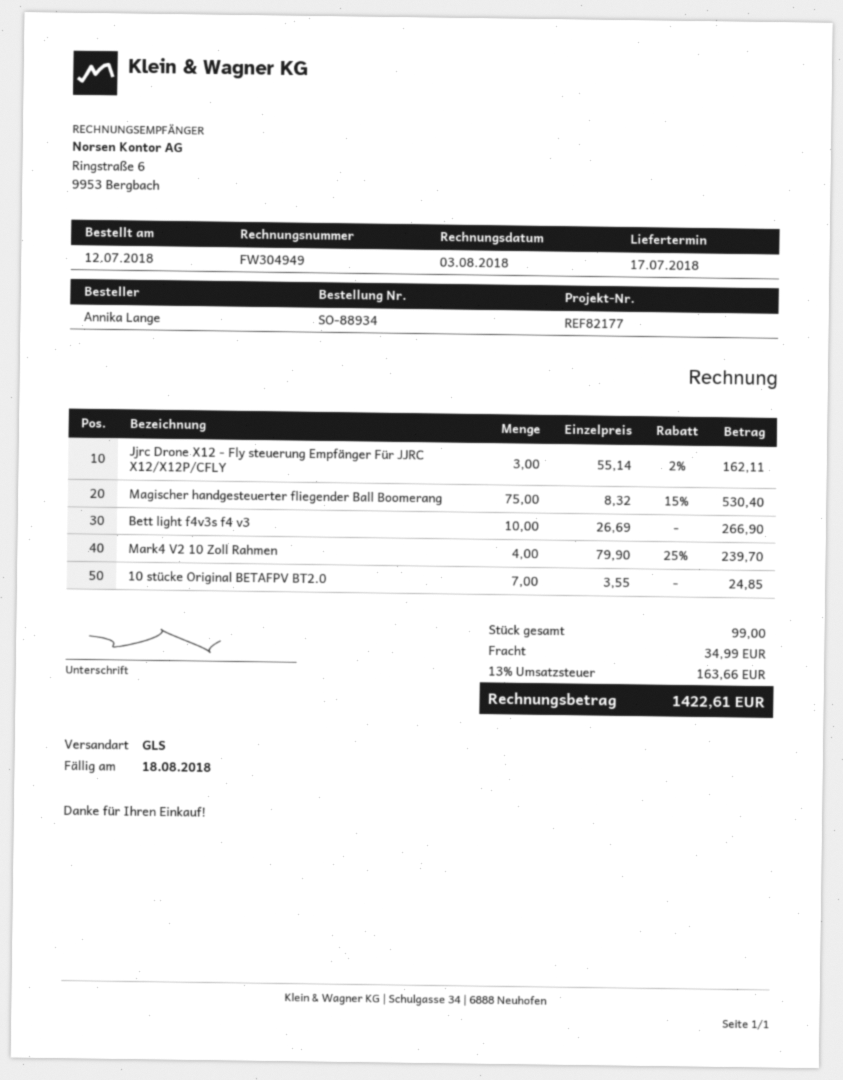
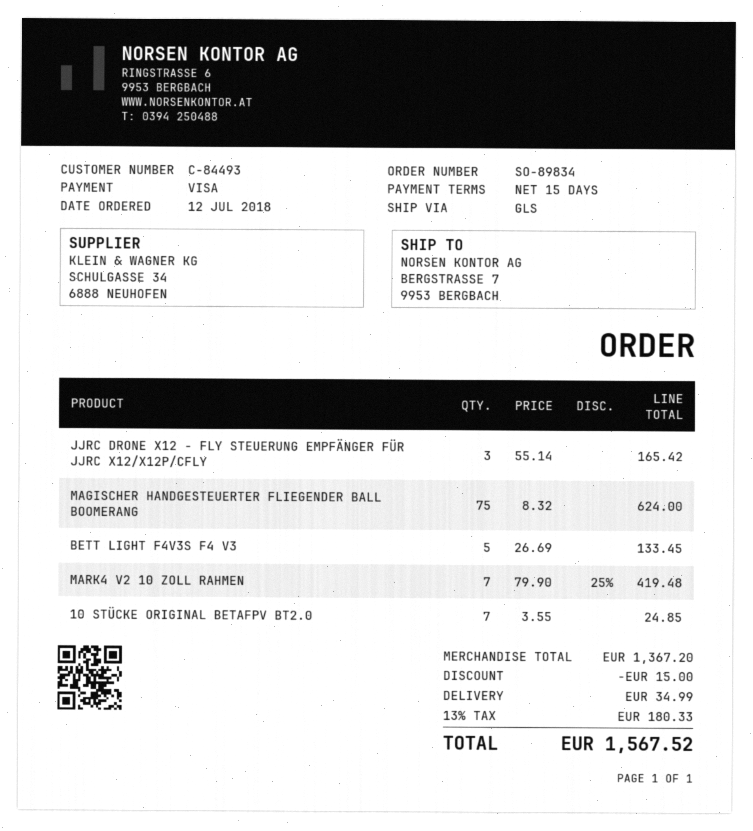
order number: SO-88934 -> SO-89834
Jjrc Drone X12 - Fly steuerung Empfänger Für JJRC X12/X12P/CFLY: 3 x 55.14 - 2% = 162.11 -> 3 x 55.14 = 165.42
Magischer handgesteuerter fliegender Ball Boomerang: 75 x 8.32 - 15% = 530.40 -> 75 x 8.32 = 624.00
Bett light f4v3s f4 v3: 10 x 26.69 = 266.90 -> 5 x 26.69 = 133.45
Mark4 V2 10 Zoll Rahmen: 4 x 79.90 - 25% = 239.70 -> 7 x 79.90 - 25% = 419.48
discount: none -> 15.00
tax: 13% = 163.66 -> 13% = 180.33
total: 1422.61 -> 1567.52

